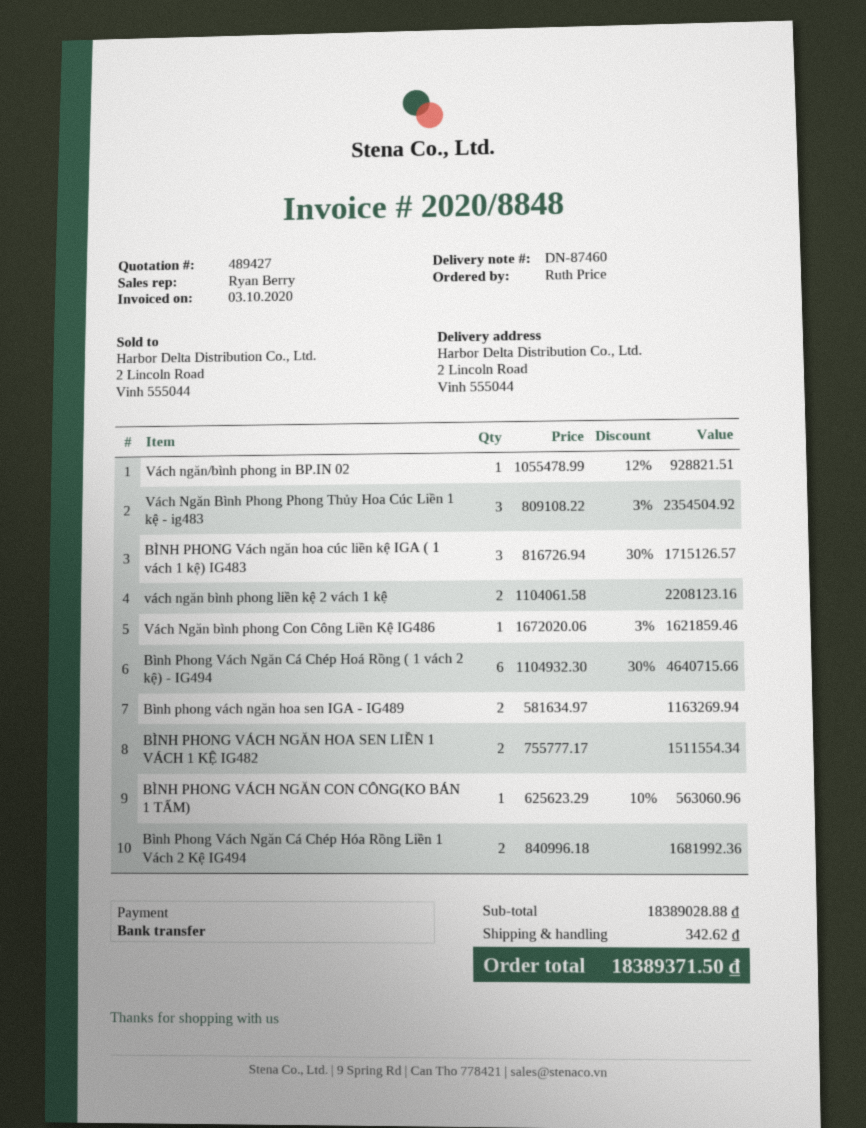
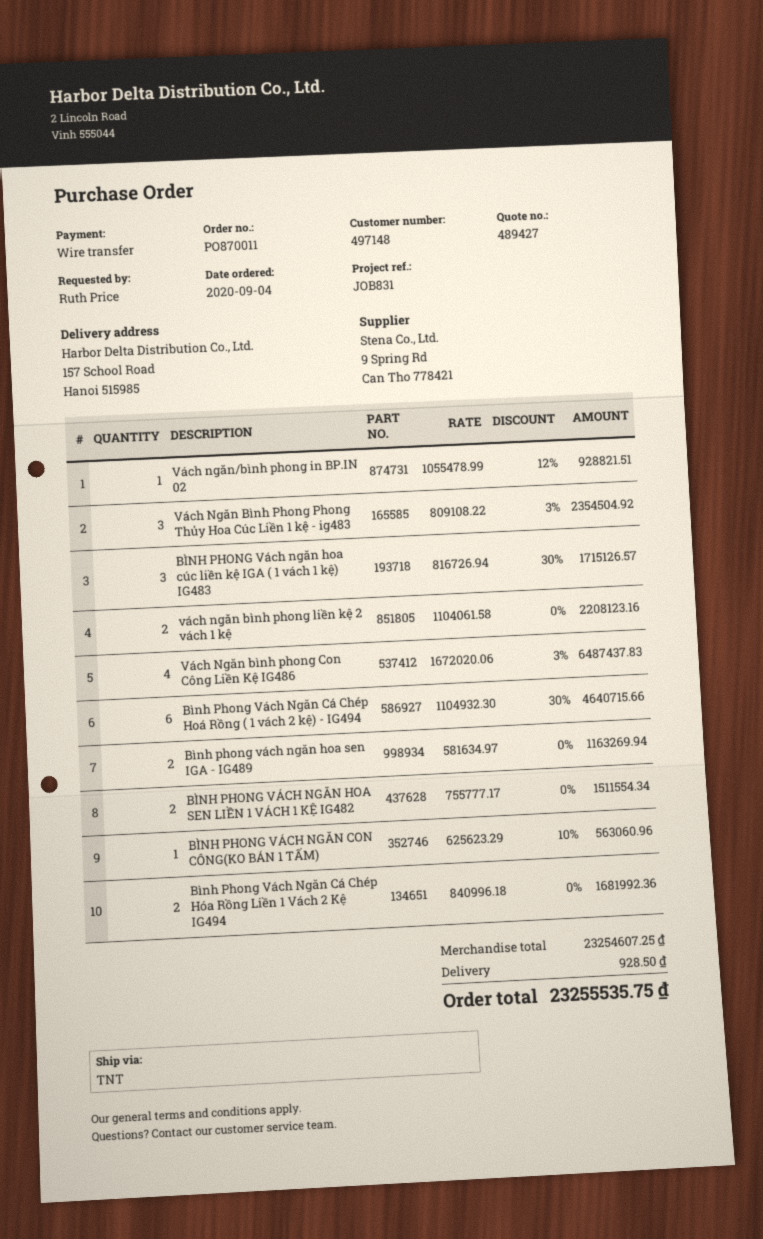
ship to: 2 Lincoln Road, Vinh 555044 -> 157 School Road, Hanoi 515985
Vách Ngăn bình phong Con Công Liền Kệ IG486: 1 x 1672020.06 - 3% = 1621859.46 -> 4 x 1672020.06 - 3% = 6487437.83
subtotal: 18389028.88 -> 23254607.25
shipping: 342.62 -> 928.50
total: 18389371.50 -> 23255535.75

